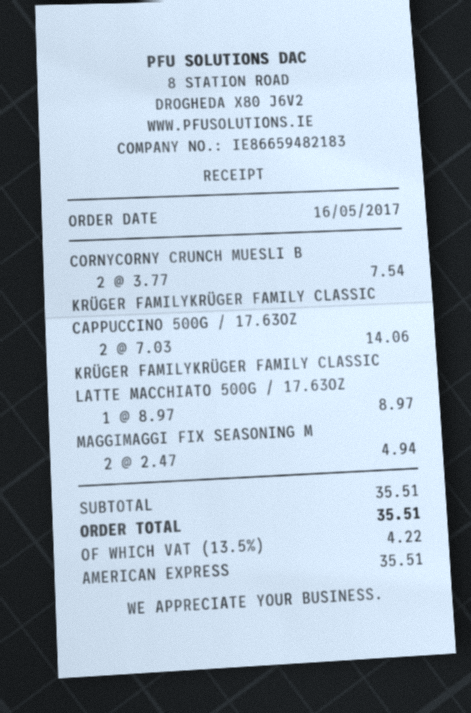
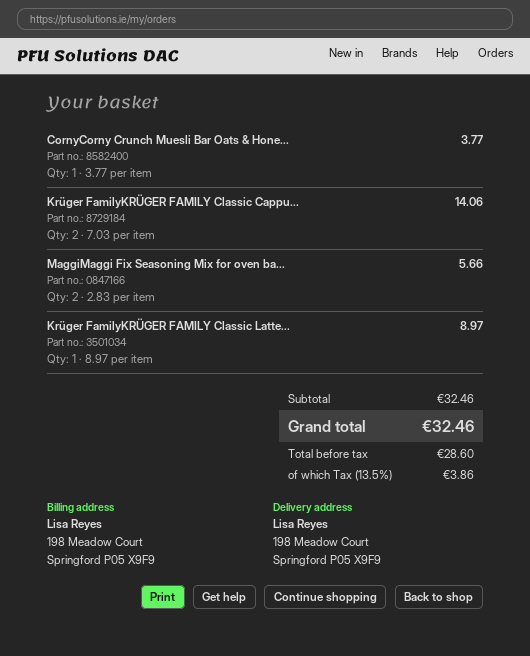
CORNYCORNY CRUNCH MUESLI B: 2 x 3.77 = 7.54 -> 1 x 3.77 = 3.77
MAGGIMAGGI FIX SEASONING M: 2 x 2.47 = 4.94 -> 2 x 2.83 = 5.66
subtotal: 35.51 -> 32.46
tax: 13.5% = 4.22 -> 13.5% = 3.86
total: 35.51 -> 32.46

